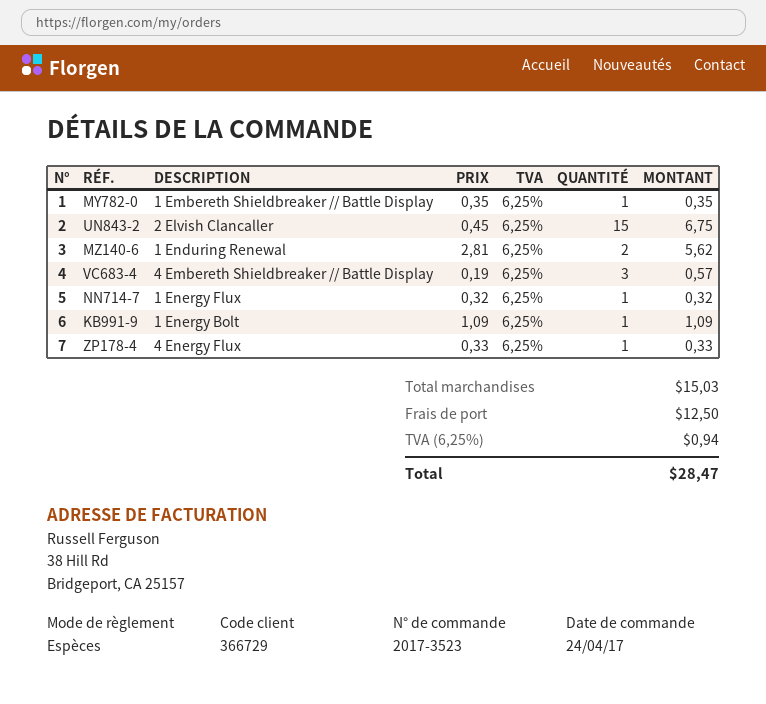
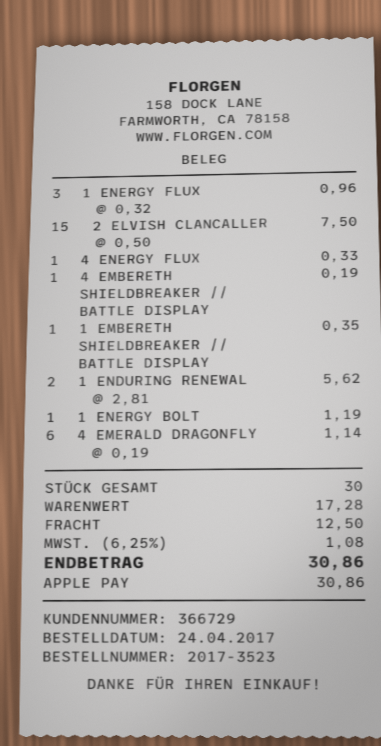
payment method: cash -> Apple Pay
2 Elvish Clancaller: 15 x 0.45 = 6.75 -> 15 x 0.50 = 7.50
4 Embereth Shieldbreaker // Battle Display: 3 x 0.19 = 0.57 -> 1 x 0.19 = 0.19
1 Energy Flux: 1 x 0.32 = 0.32 -> 3 x 0.32 = 0.96
1 Energy Bolt: 1 x 1.09 = 1.09 -> 1 x 1.19 = 1.19
4 EMERALD DRAGONFLY: none -> 6 x 0.19 = 1.14
subtotal: 15.03 -> 17.28
tax: 6.25% = 0.94 -> 6.25% = 1.08
total: 28.47 -> 30.86

